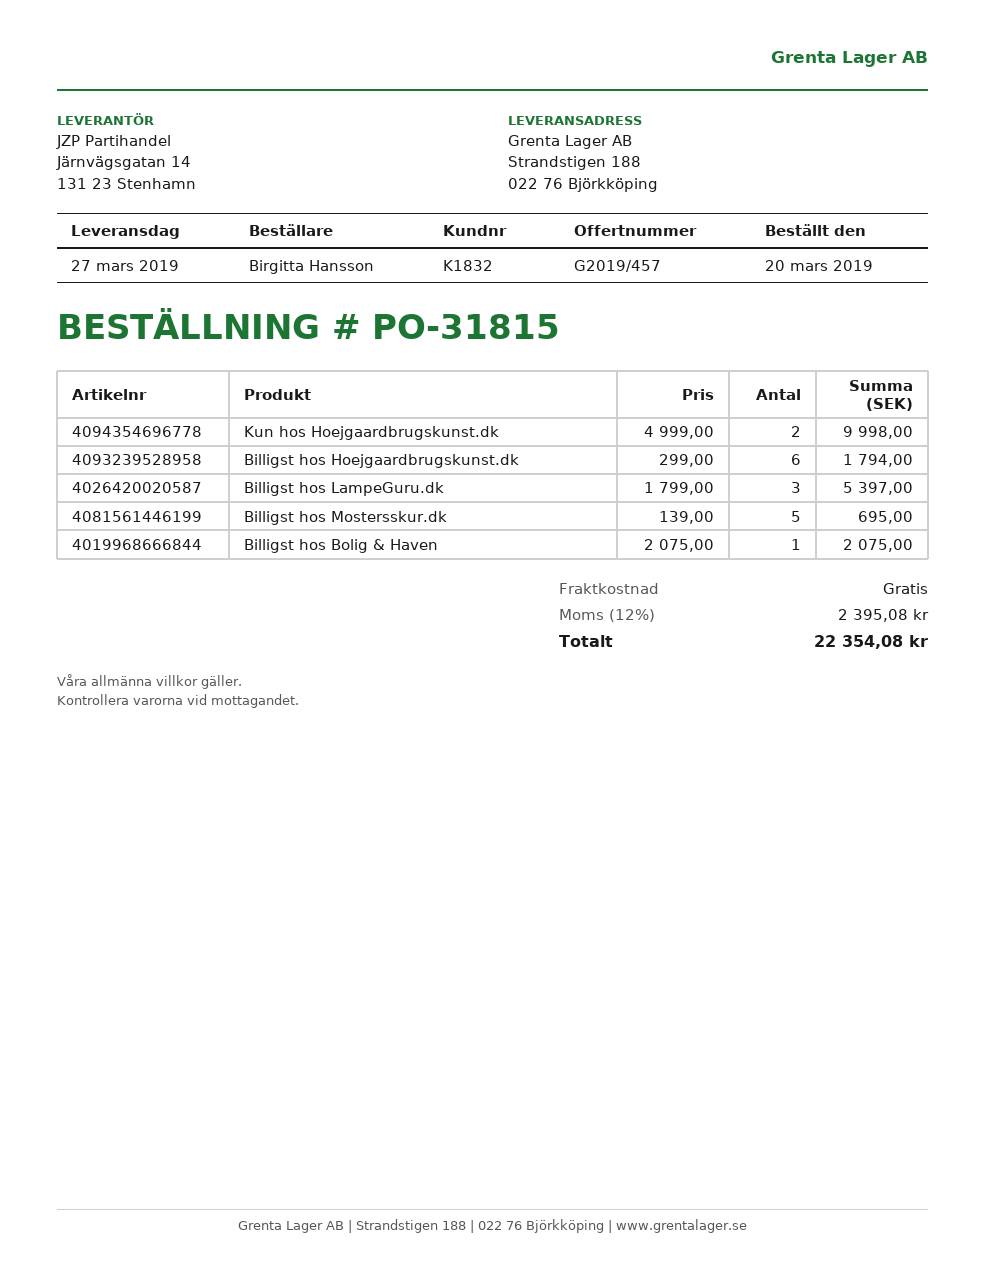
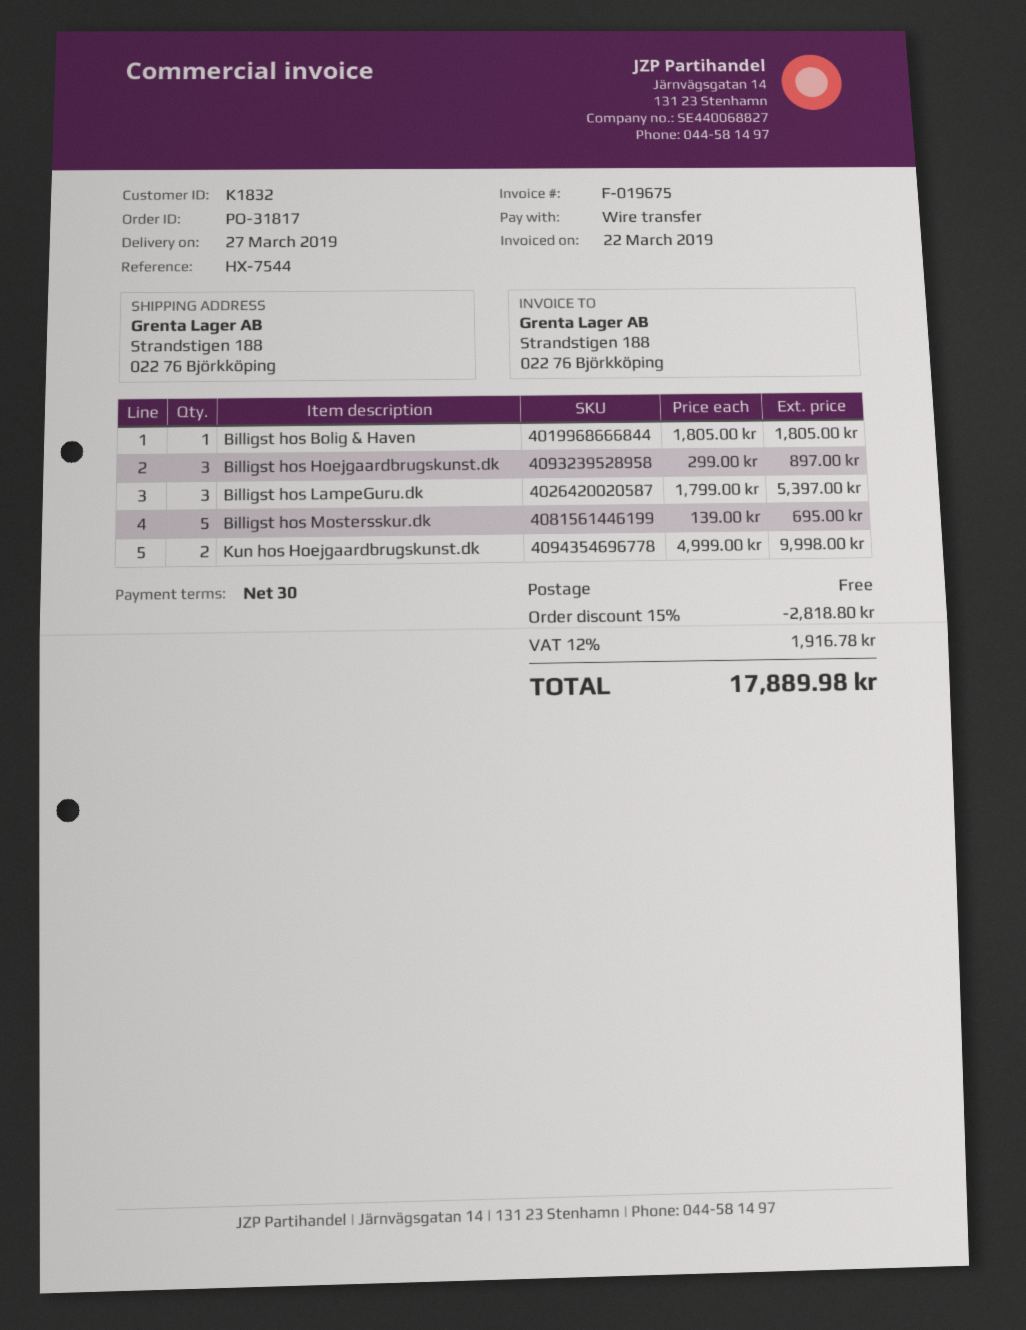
order number: PO-31815 -> PO-31817
Billigst hos Hoejgaardbrugskunst.dk: 6 x 299.00 = 1794.00 -> 3 x 299.00 = 897.00
Billigst hos Bolig & Haven: 1 x 2075.00 = 2075.00 -> 1 x 1805.00 = 1805.00
discount: none -> 15% = 2818.80
tax: 12% = 2395.08 -> 12% = 1916.78
total: 22354.08 -> 17889.98

